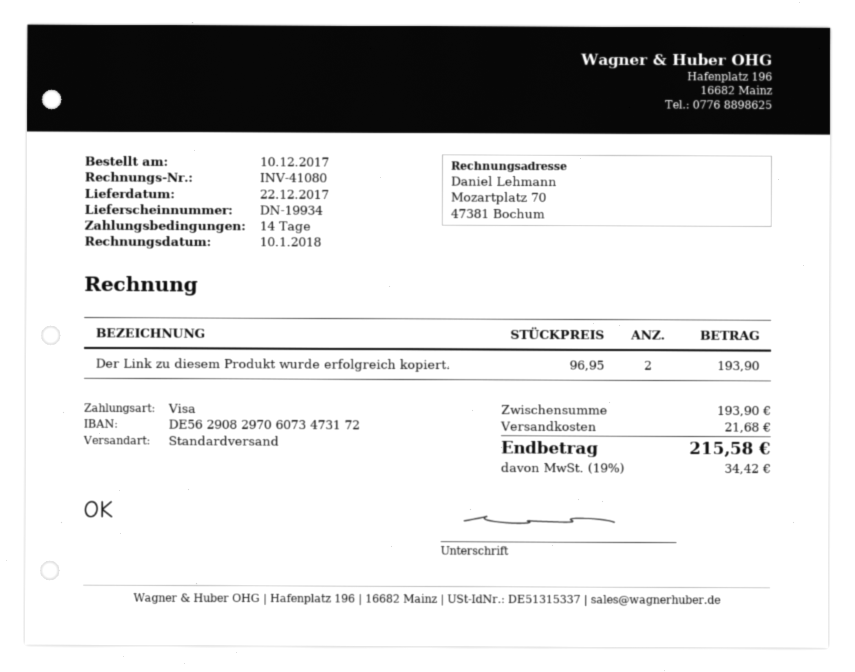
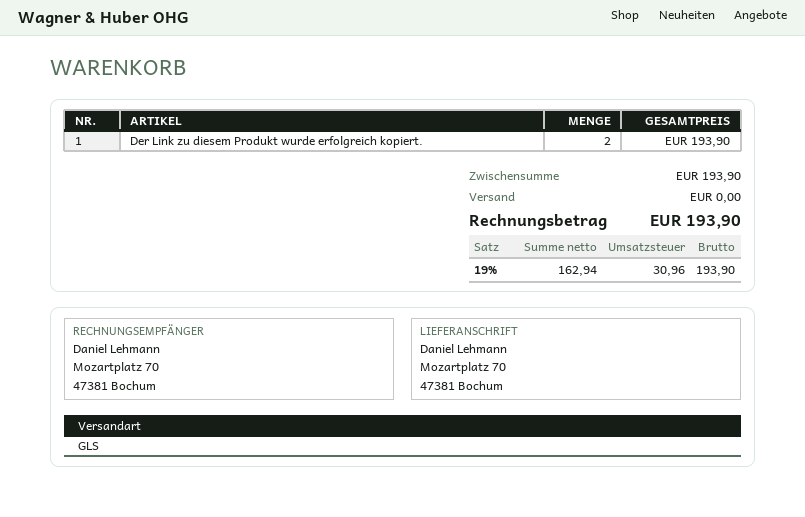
shipping method: standard -> GLS
shipping: 21.68 -> 0.00
tax: 19% = 34.42 -> 19% = 30.96
total: 215.58 -> 193.90

